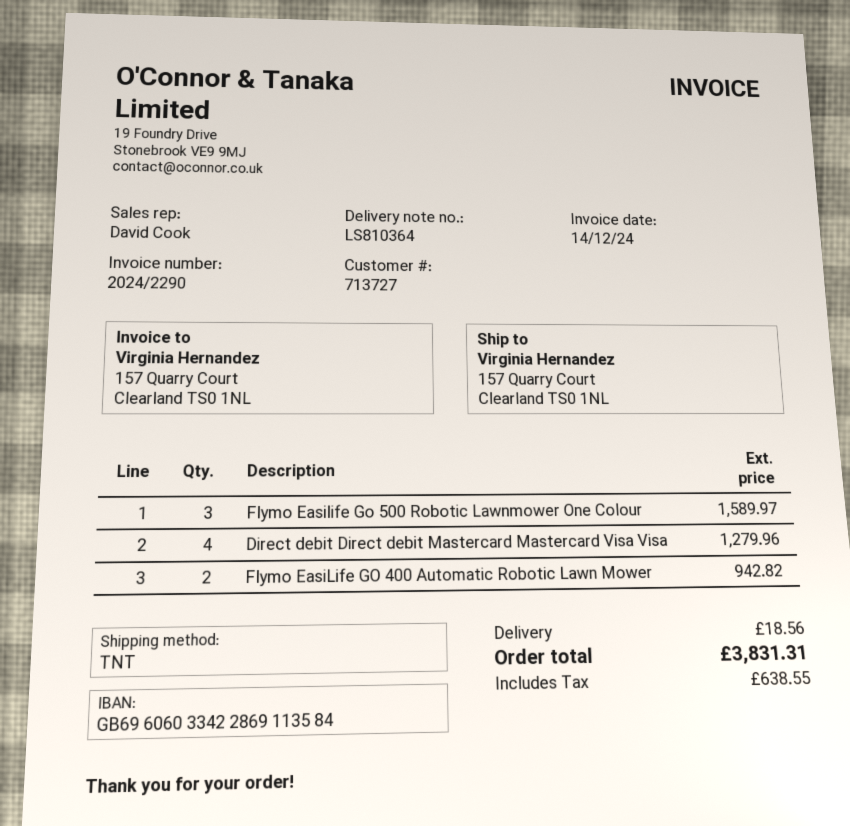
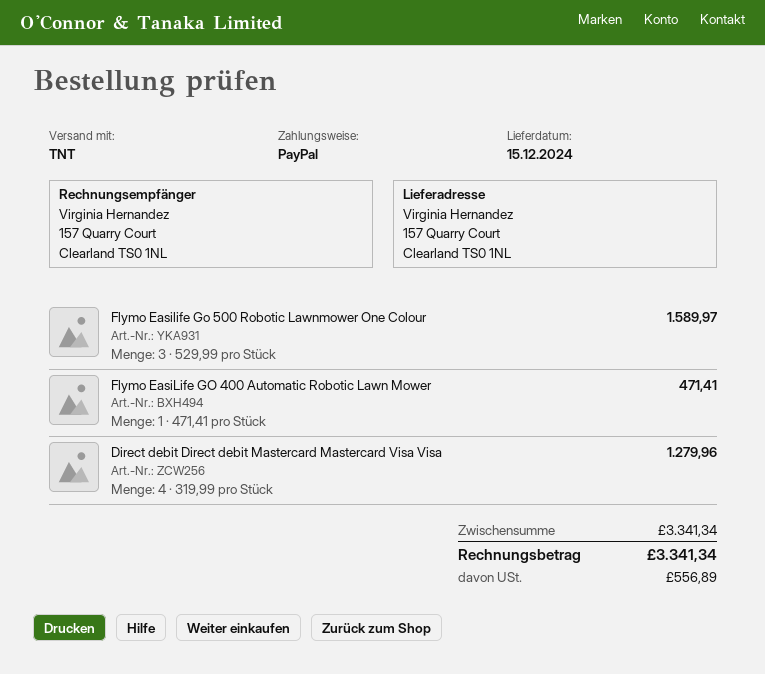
Flymo EasiLife GO 400 Automatic Robotic Lawn Mower: 2 for 942.82 -> 1 for 471.41
shipping: 18.56 -> none
tax: 638.55 -> 556.89
total: 3831.31 -> 3341.34

